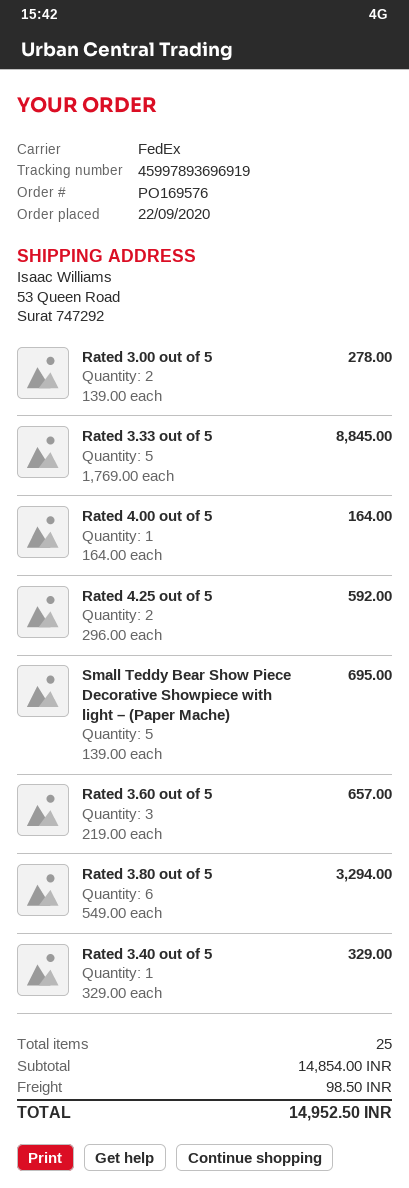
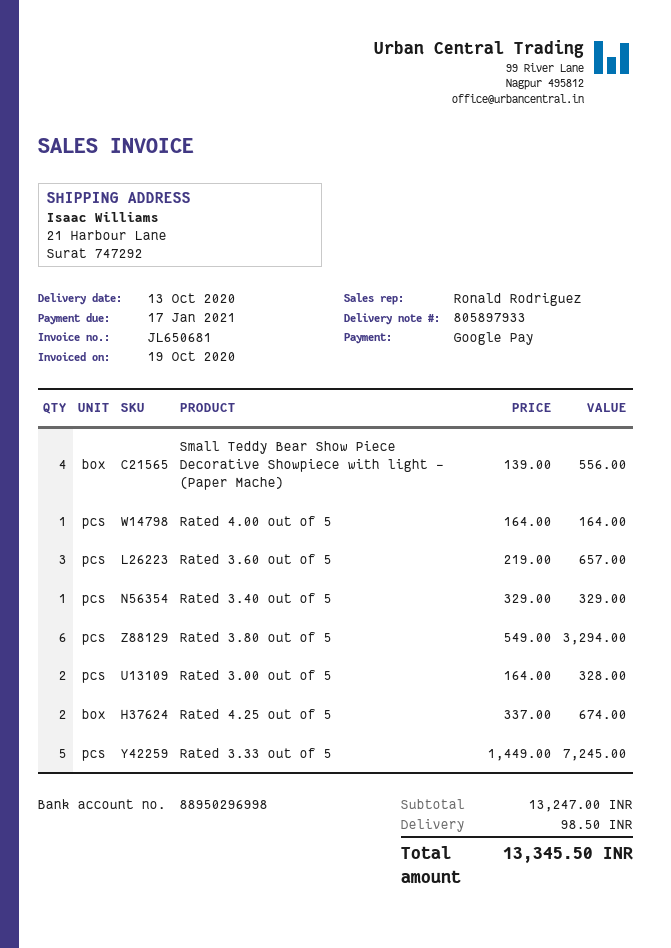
ship to: 53 Queen Road, Surat 747292 -> 21 Harbour Lane, Surat 747292
Rated 3.00 out of 5: 2 x 139.00 = 278.00 -> 2 x 164.00 = 328.00
Rated 3.33 out of 5: 5 x 1769.00 = 8845.00 -> 5 x 1449.00 = 7245.00
Rated 4.25 out of 5: 2 x 296.00 = 592.00 -> 2 x 337.00 = 674.00
Small Teddy Bear Show Piece Decorative Showpiece with light – (Paper Mache): 5 x 139.00 = 695.00 -> 4 x 139.00 = 556.00
subtotal: 14854.00 -> 13247.00
total: 14952.50 -> 13345.50

